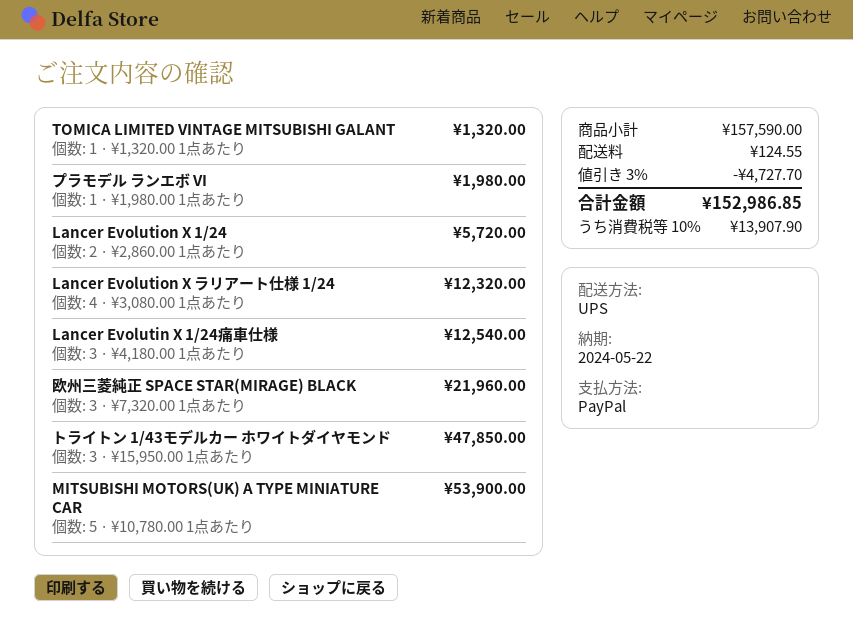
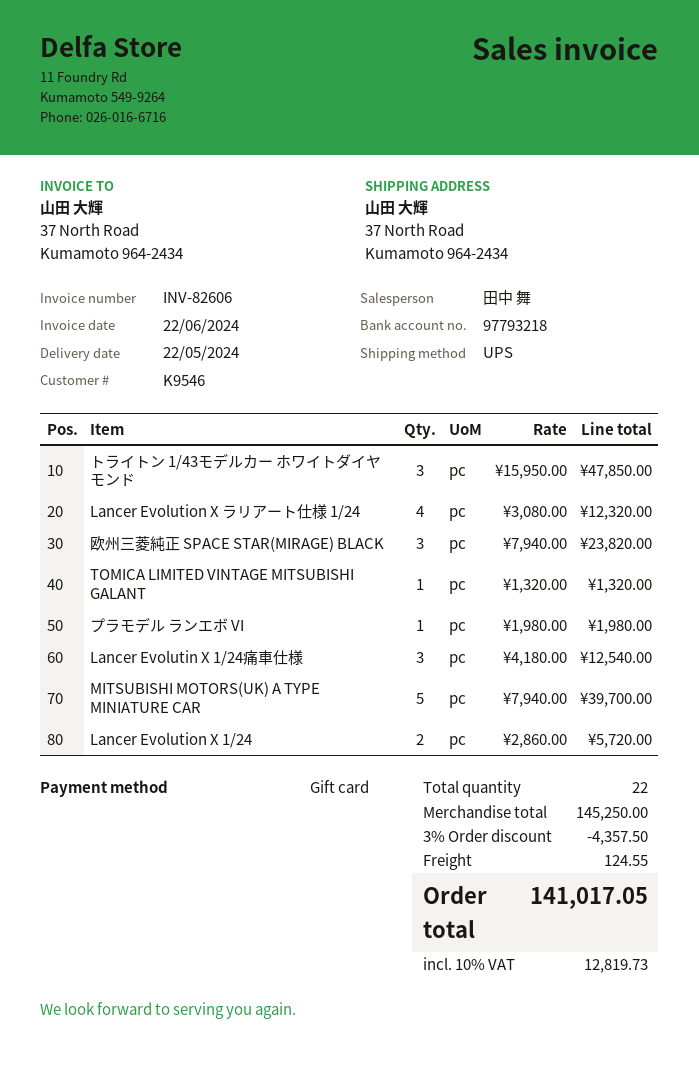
payment method: PayPal -> gift card
欧州三菱純正 SPACE STAR(MIRAGE) BLACK: 3 x 7320.00 = 21960.00 -> 3 x 7940.00 = 23820.00
MITSUBISHI MOTORS(UK) A TYPE MINIATURE CAR: 5 x 10780.00 = 53900.00 -> 5 x 7940.00 = 39700.00
subtotal: 157590.00 -> 145250.00
discount: 3% = 4727.70 -> 3% = 4357.50
tax: 10% = 13907.90 -> 10% = 12819.73
total: 152986.85 -> 141017.05

